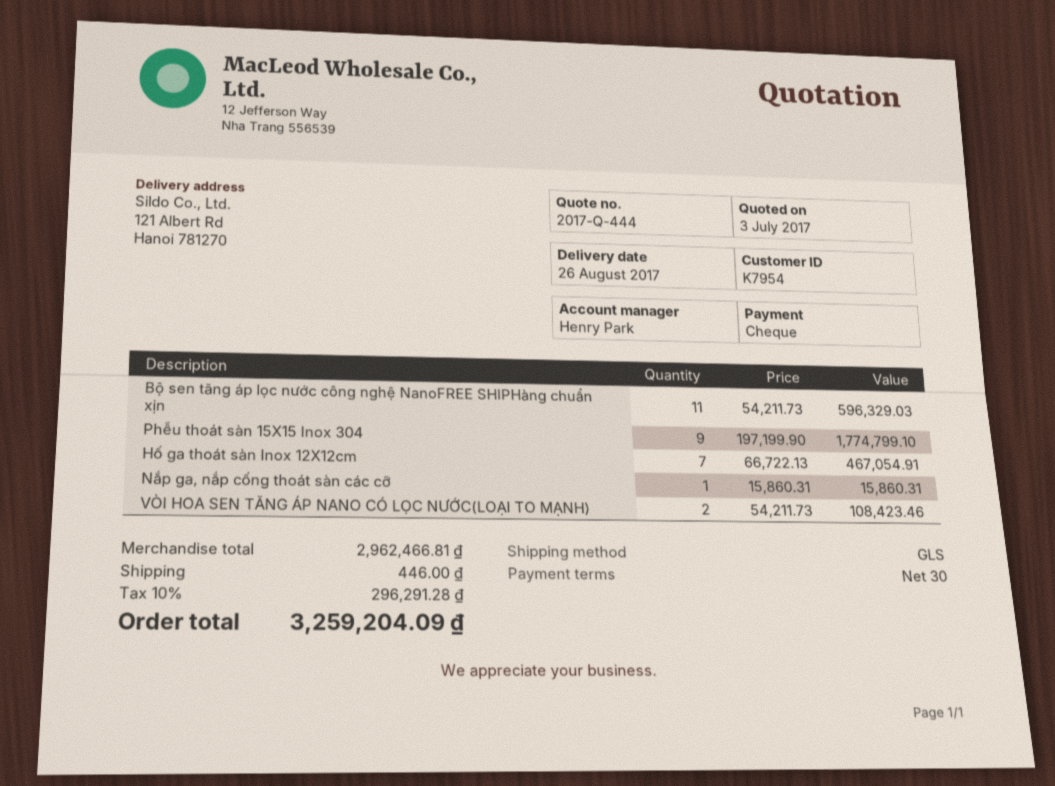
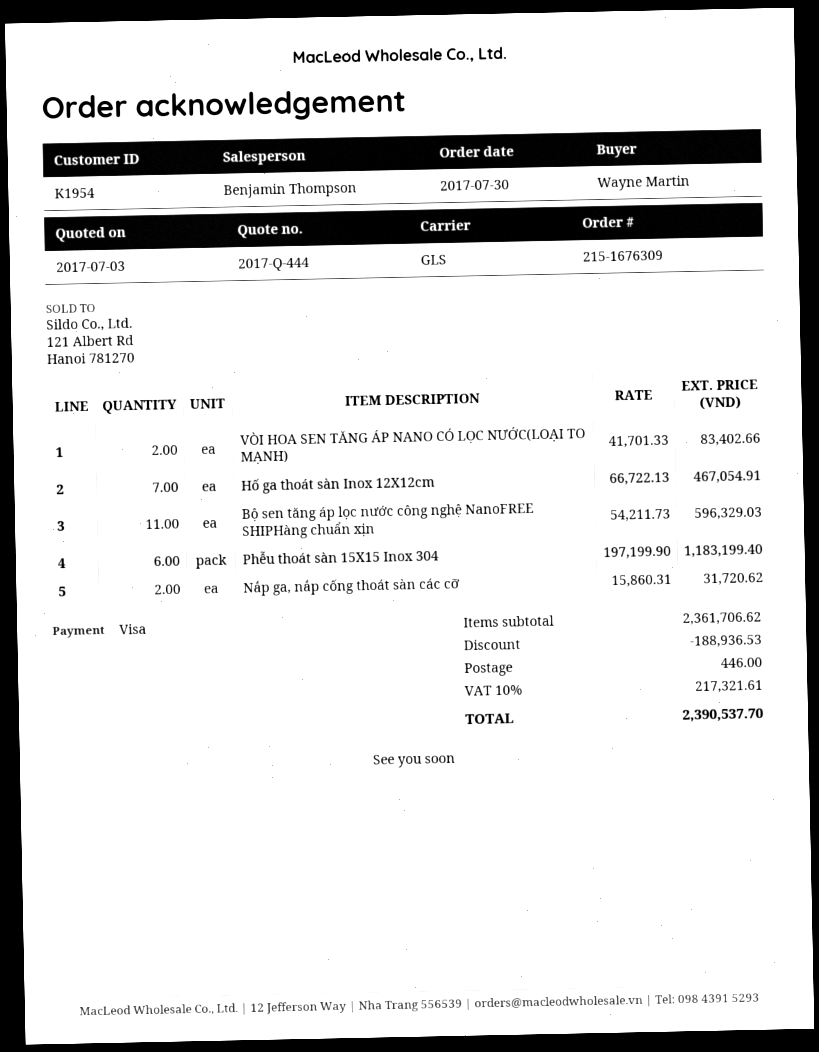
customer number: K7954 -> K1954
sales rep: Henry Park -> Benjamin Thompson
payment method: cheque -> Visa
Phễu thoát sàn 15X15 Inox 304: 9 x 197199.90 = 1774799.10 -> 6 x 197199.90 = 1183199.40
Nắp ga, nắp cống thoát sàn các cỡ: 1 x 15860.31 = 15860.31 -> 2 x 15860.31 = 31720.62
VÒI HOA SEN TĂNG ÁP NANO CÓ LỌC NƯỚC(LOẠI TO MẠNH): 2 x 54211.73 = 108423.46 -> 2 x 41701.33 = 83402.66
subtotal: 2962466.81 -> 2361706.62
discount: none -> 188936.53
tax: 10% = 296291.28 -> 10% = 217321.61
total: 3259204.09 -> 2390537.70

